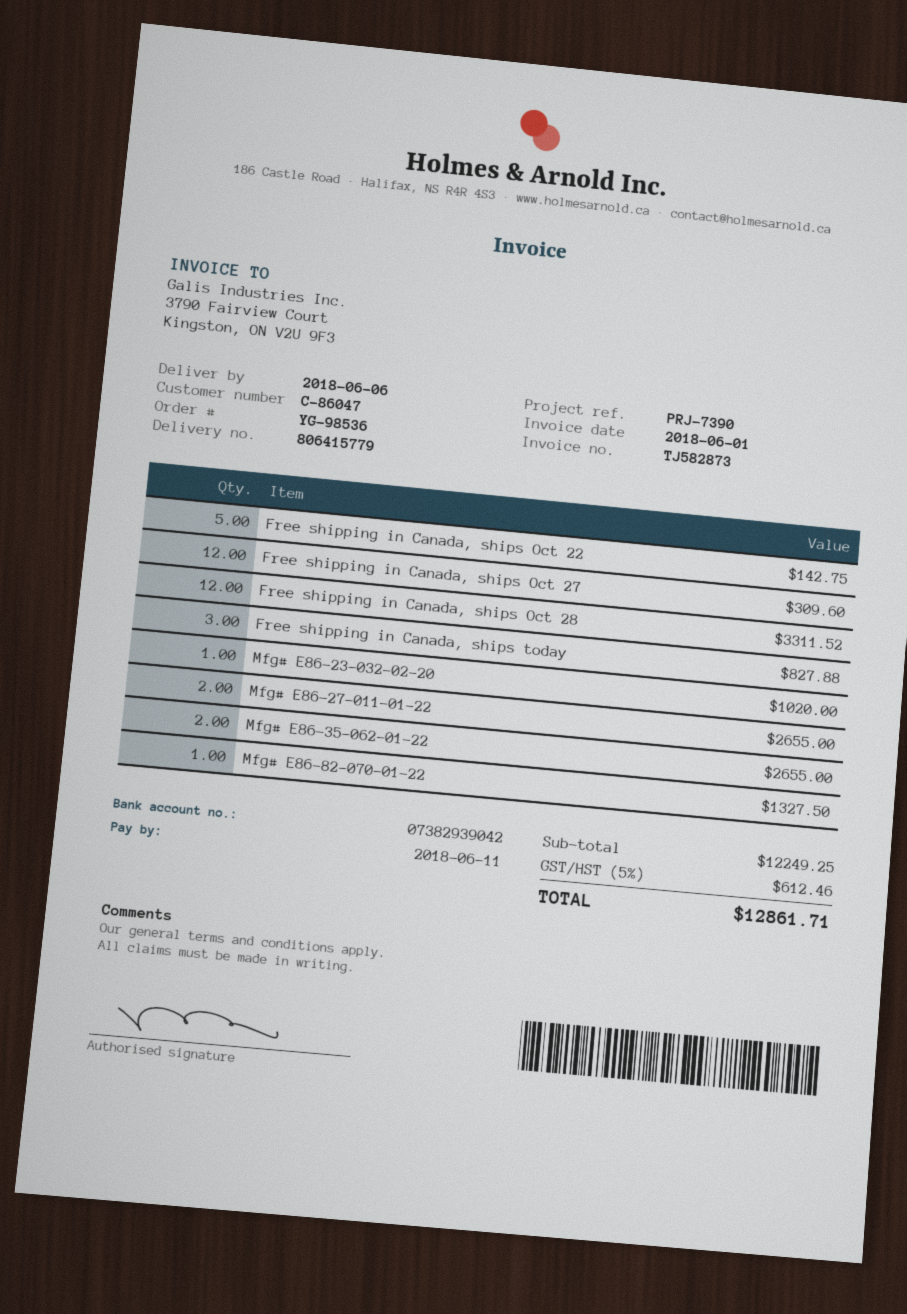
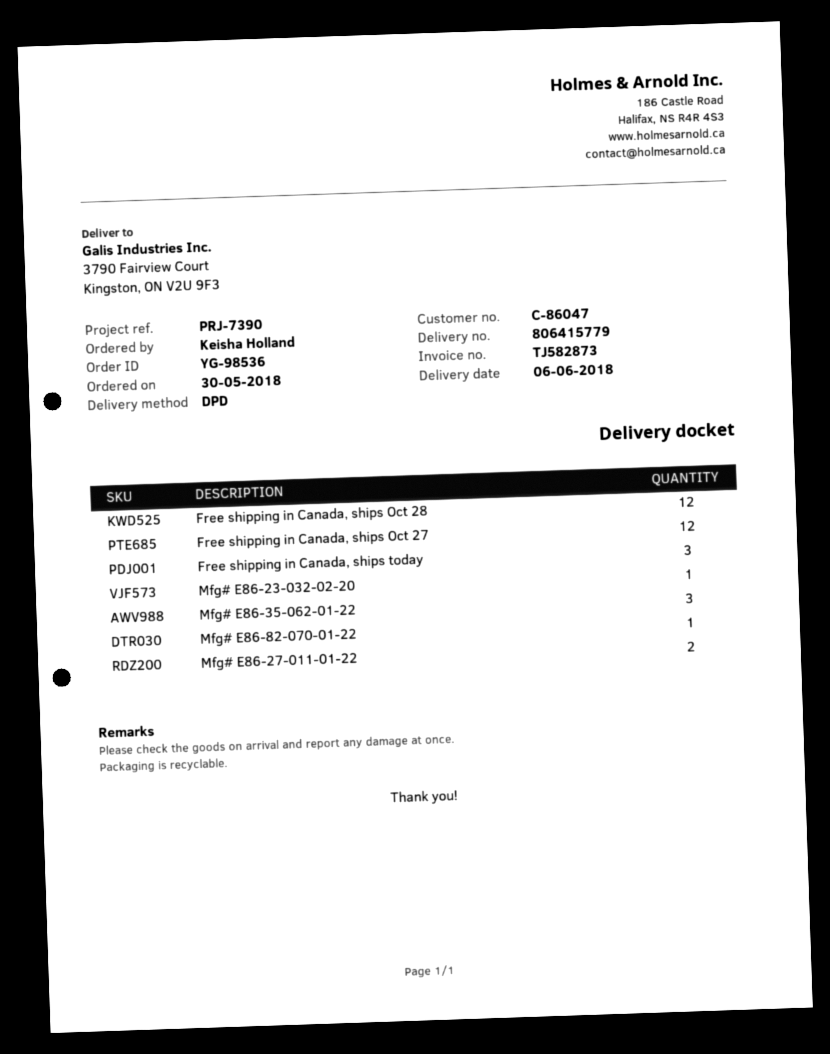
Free shipping in Canada, ships Oct 22: 5 -> none
Mfg# E86-35-062-01-22: 2 -> 3

